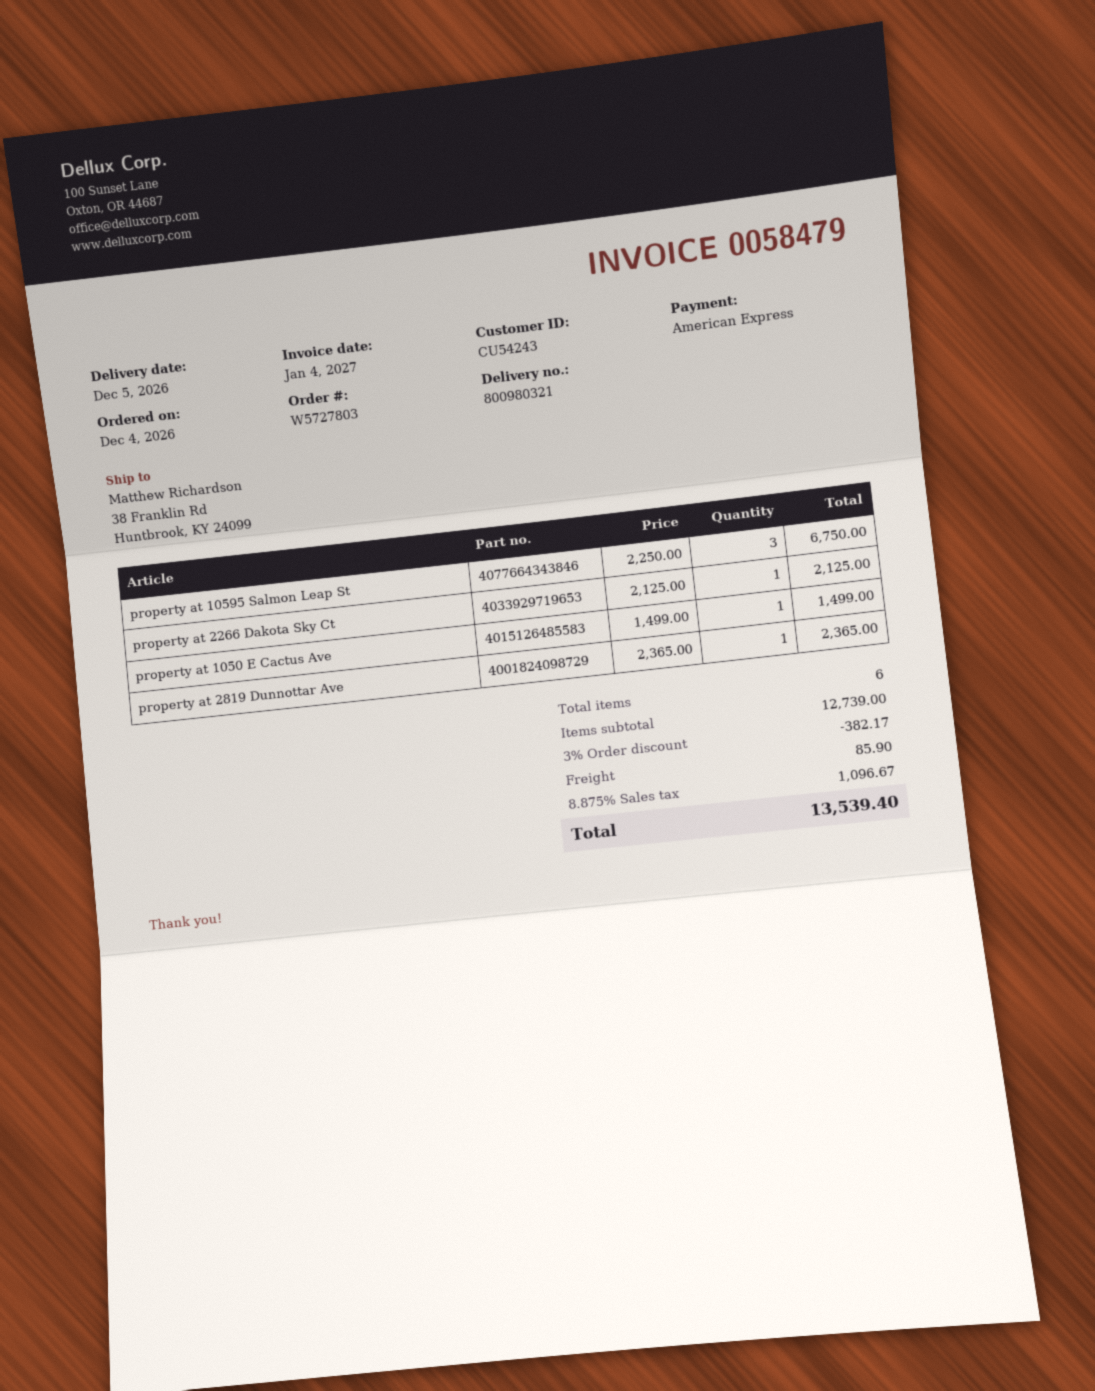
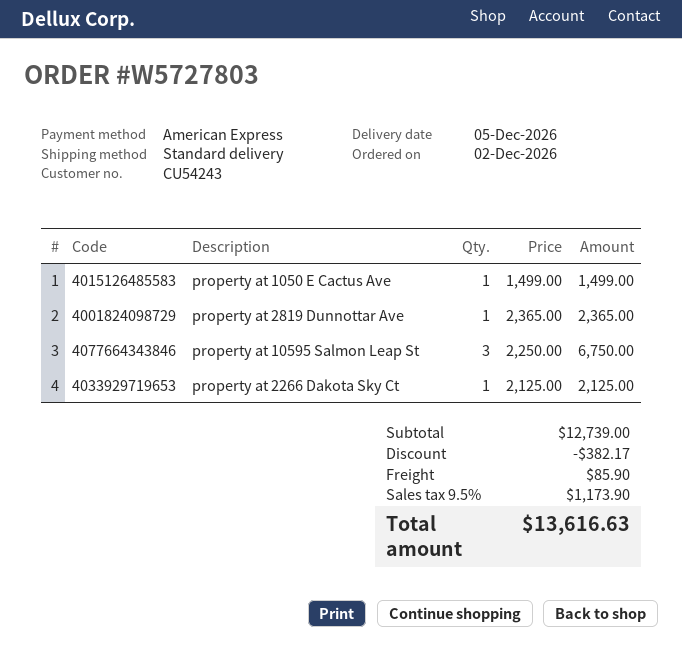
order date: 2026-12-04 -> 2026-12-02
tax: 8.875% = 1096.67 -> 9.5% = 1173.90
total: 13539.40 -> 13616.63

